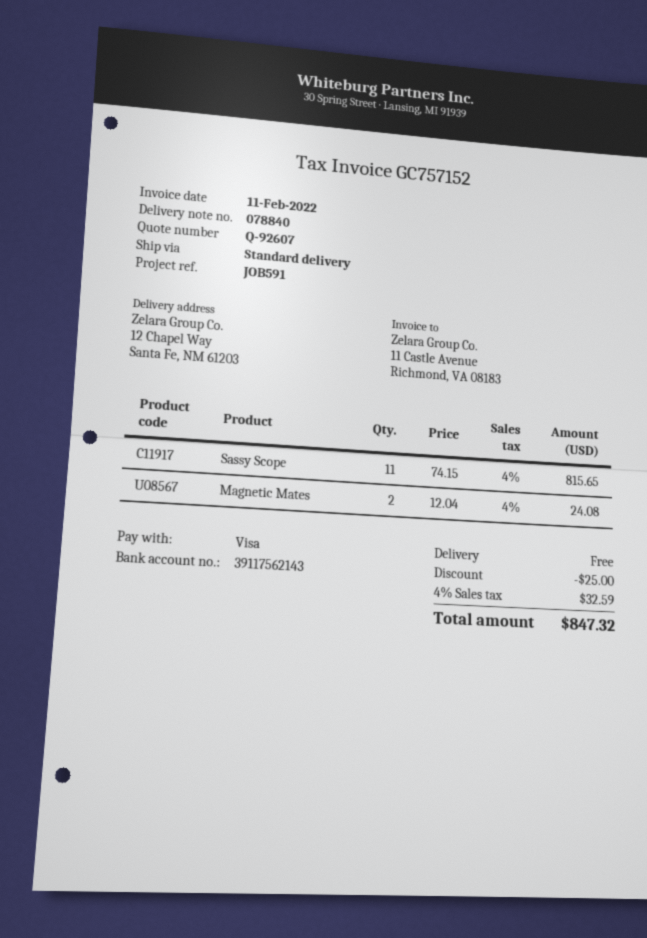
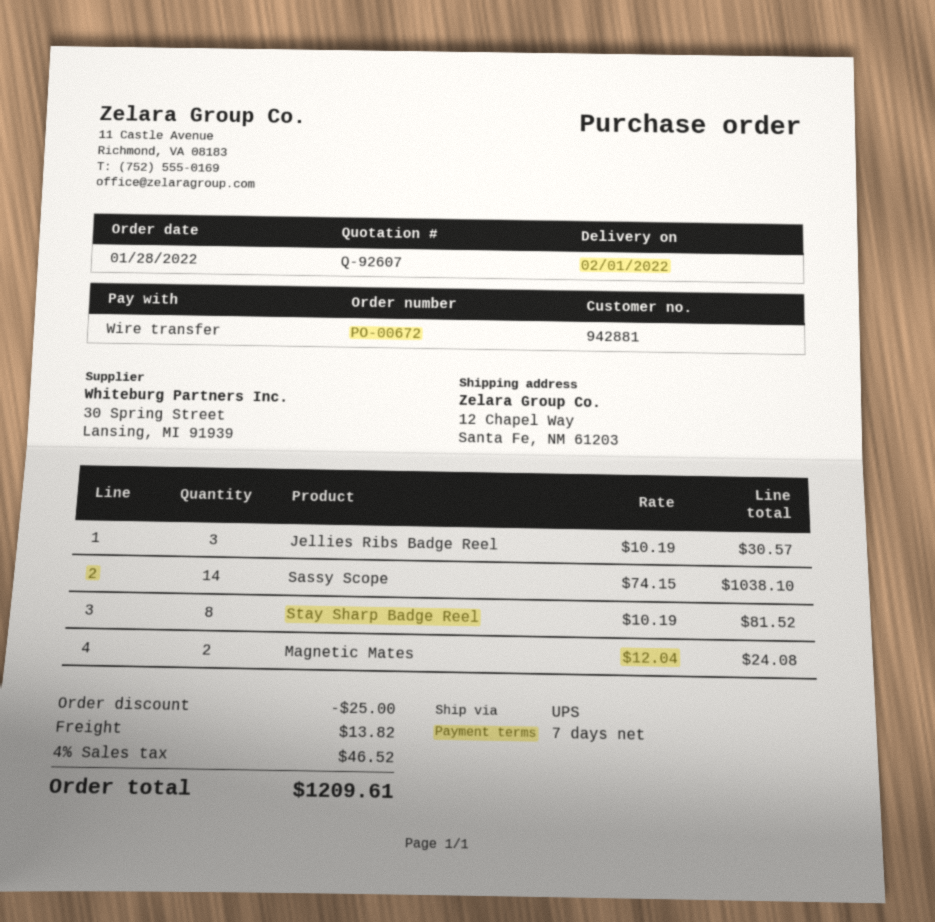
payment method: Visa -> bank transfer
shipping method: standard -> UPS
Sassy Scope: 11 x 74.15 = 815.65 -> 14 x 74.15 = 1038.10
Jellies Ribs Badge Reel: none -> 3 x 10.19 = 30.57
Stay Sharp Badge Reel: none -> 8 x 10.19 = 81.52
shipping: 0.00 -> 13.82
tax: 4% = 32.59 -> 4% = 46.52
total: 847.32 -> 1209.61

